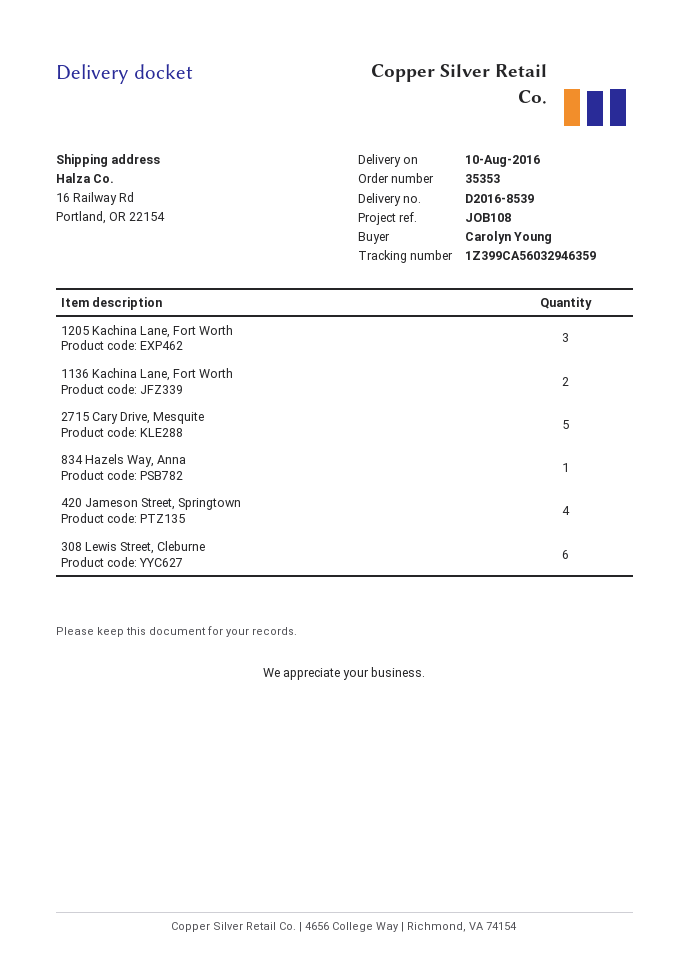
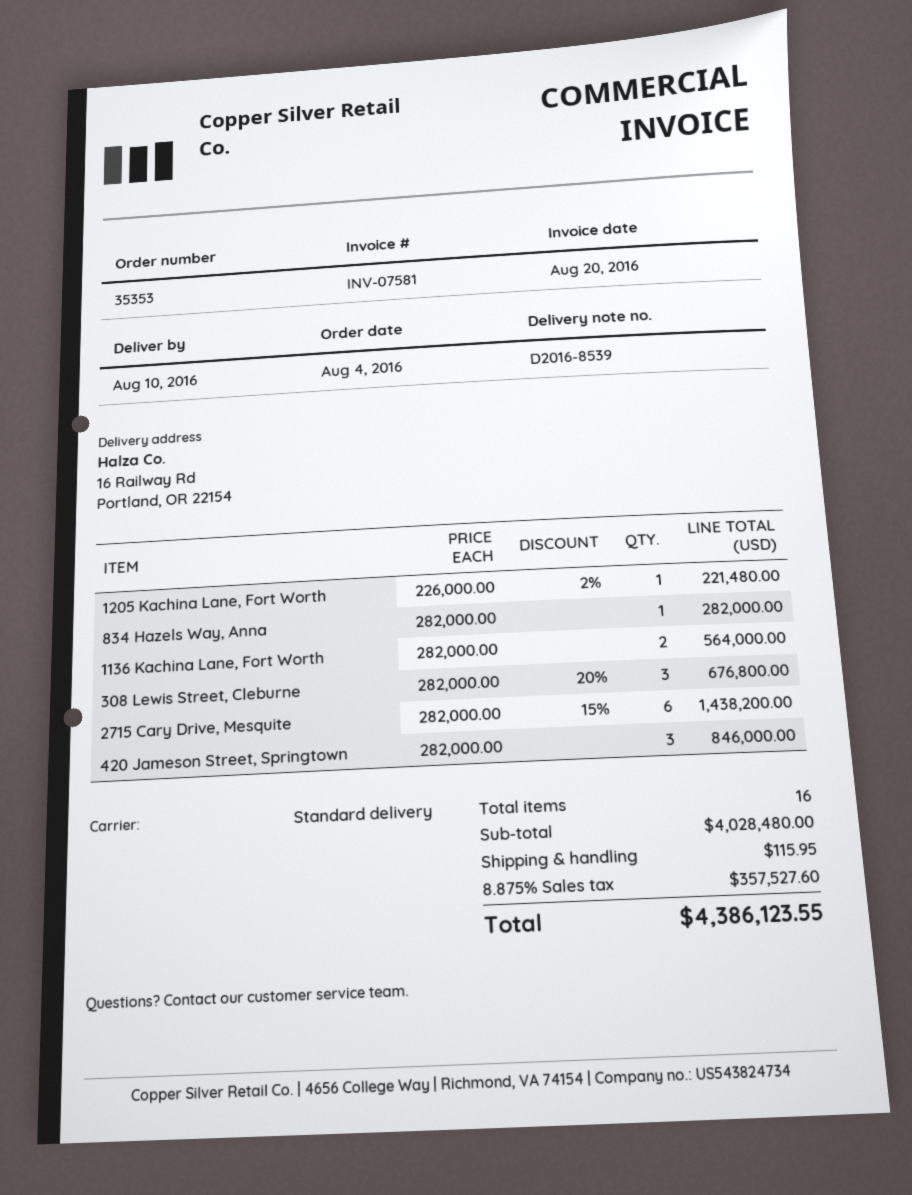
1205 Kachina Lane, Fort Worth: 3 -> 1
2715 Cary Drive, Mesquite: 5 -> 6
420 Jameson Street, Springtown: 4 -> 3
308 Lewis Street, Cleburne: 6 -> 3

